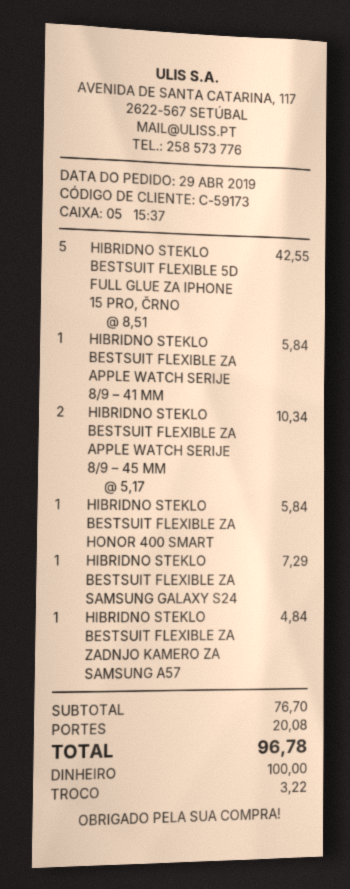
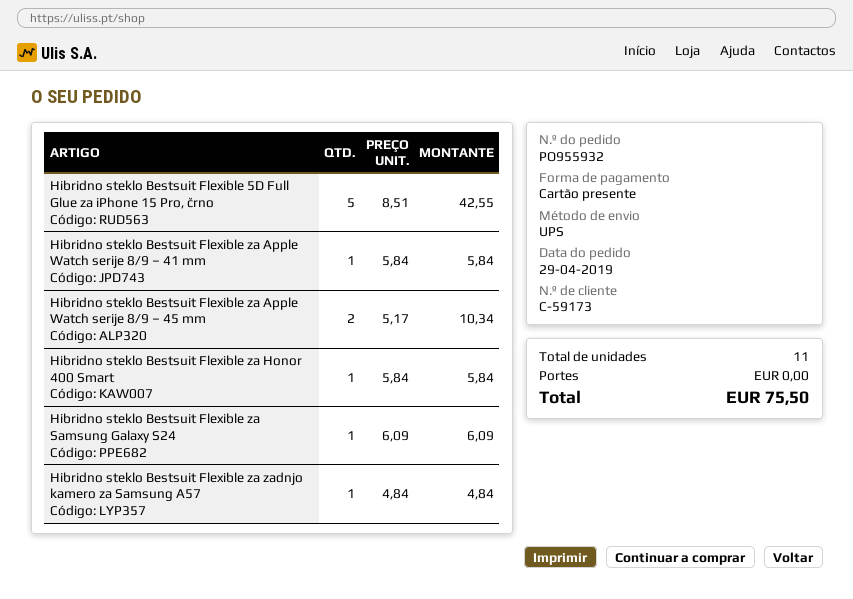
payment method: cash -> gift card
HIBRIDNO STEKLO BESTSUIT FLEXIBLE ZA SAMSUNG GALAXY S24: 1 x 7.29 = 7.29 -> 1 x 6.09 = 6.09
shipping: 20.08 -> 0.00
total: 96.78 -> 75.50

